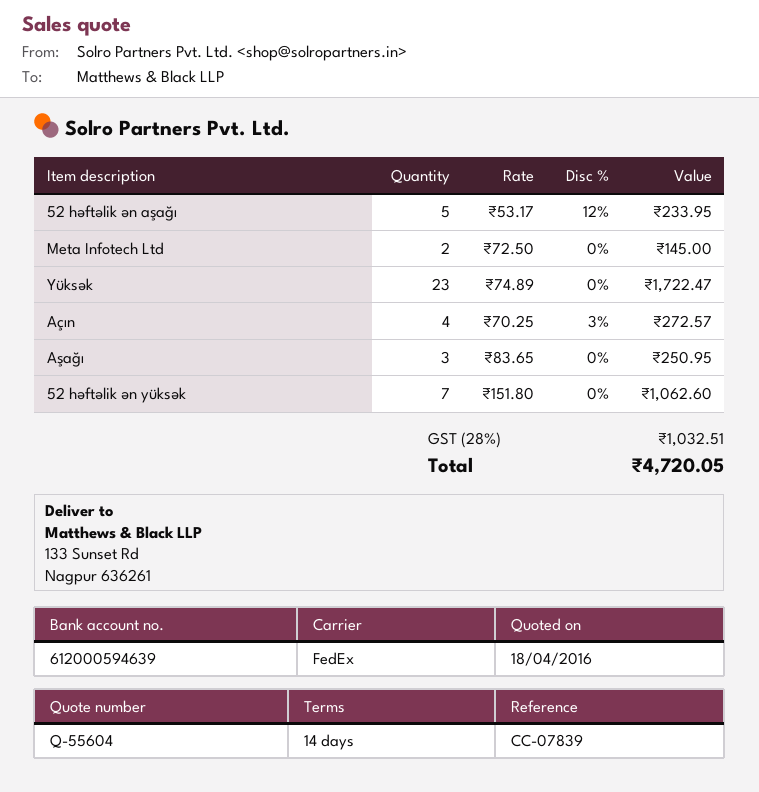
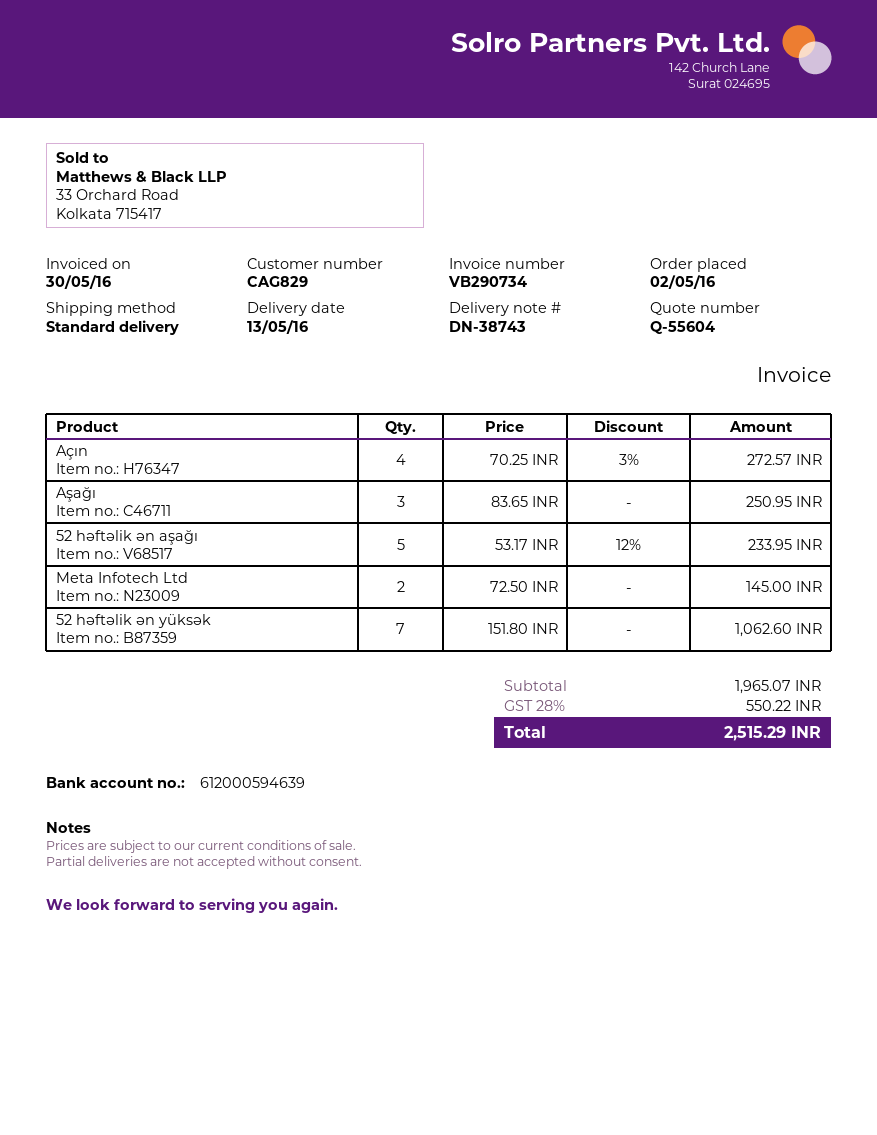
shipping method: FedEx -> standard
Yüksək: 23 x 74.89 = 1722.47 -> none
tax: 28% = 1032.51 -> 28% = 550.22
total: 4720.05 -> 2515.29

